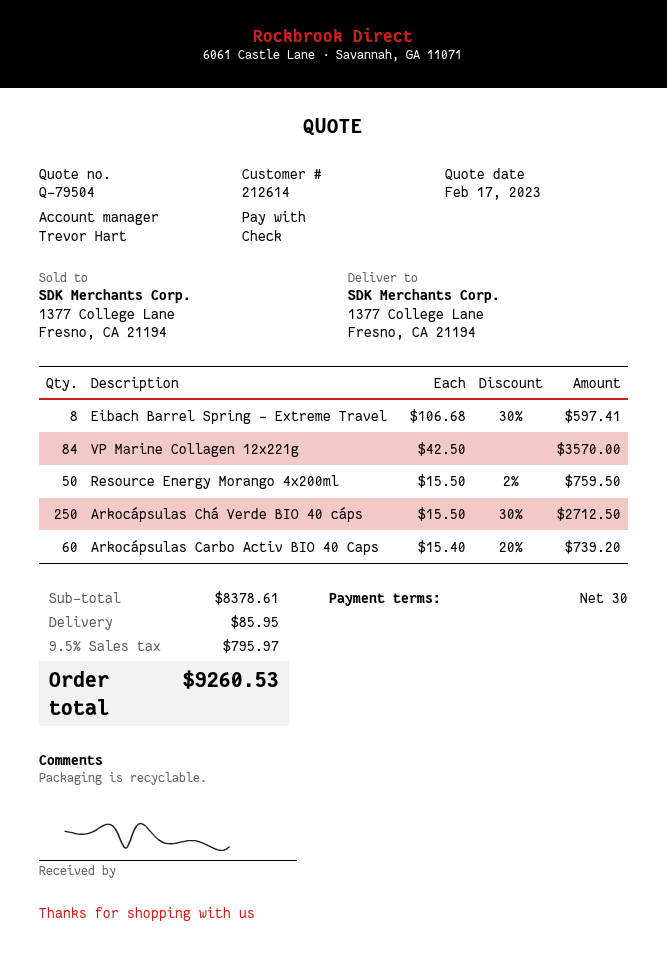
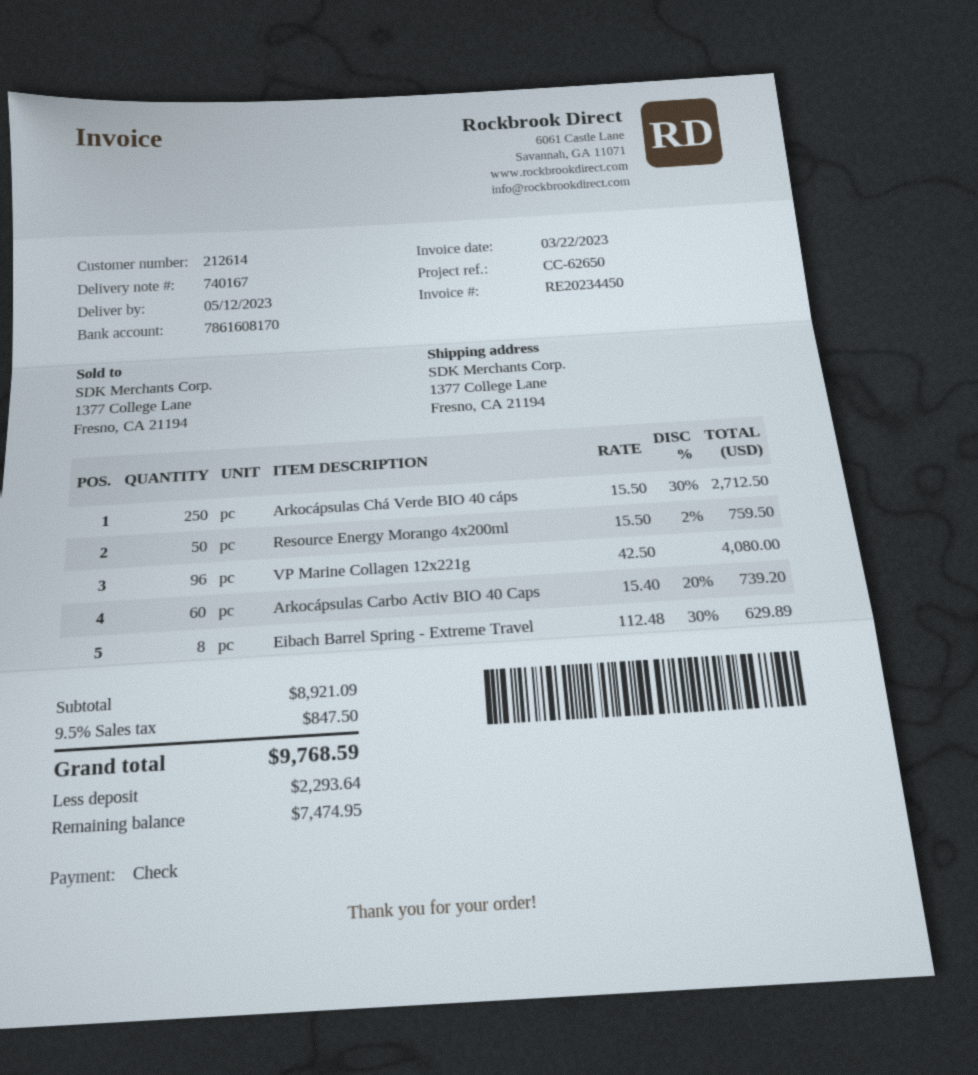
Eibach Barrel Spring - Extreme Travel: 8 x 106.68 - 30% = 597.41 -> 8 x 112.48 - 30% = 629.89
VP Marine Collagen 12x221g: 84 x 42.50 = 3570.00 -> 96 x 42.50 = 4080.00
subtotal: 8378.61 -> 8921.09
shipping: 85.95 -> none
tax: 9.5% = 795.97 -> 9.5% = 847.50
total: 9260.53 -> 9768.59

